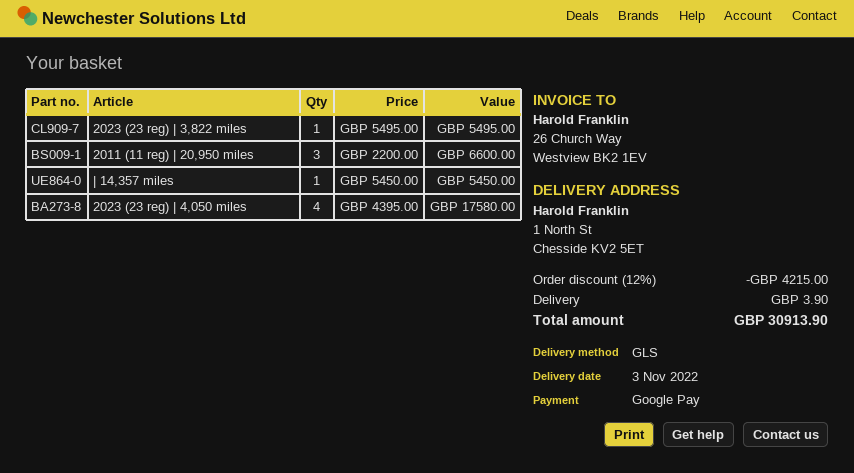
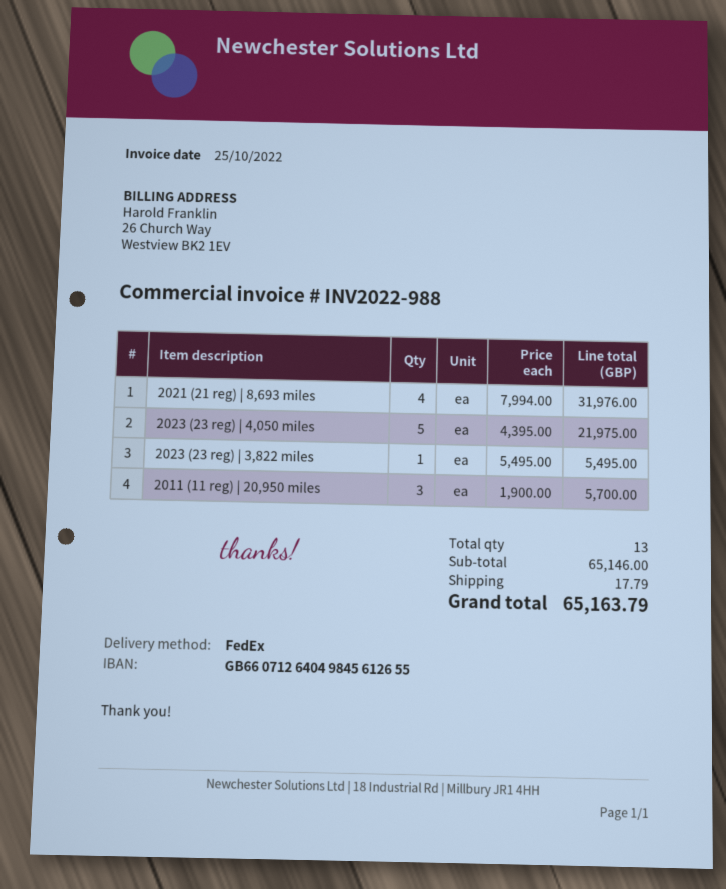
shipping method: GLS -> FedEx
2011 (11 reg) | 20,950 miles: 3 x 2200.00 = 6600.00 -> 3 x 1900.00 = 5700.00
| 14,357 miles: 1 x 5450.00 = 5450.00 -> none
2023 (23 reg) | 4,050 miles: 4 x 4395.00 = 17580.00 -> 5 x 4395.00 = 21975.00
2021 (21 reg) | 8,693 miles: none -> 4 x 7994.00 = 31976.00
discount: 12% = 4215.00 -> none
shipping: 3.90 -> 17.79
total: 30913.90 -> 65163.79

